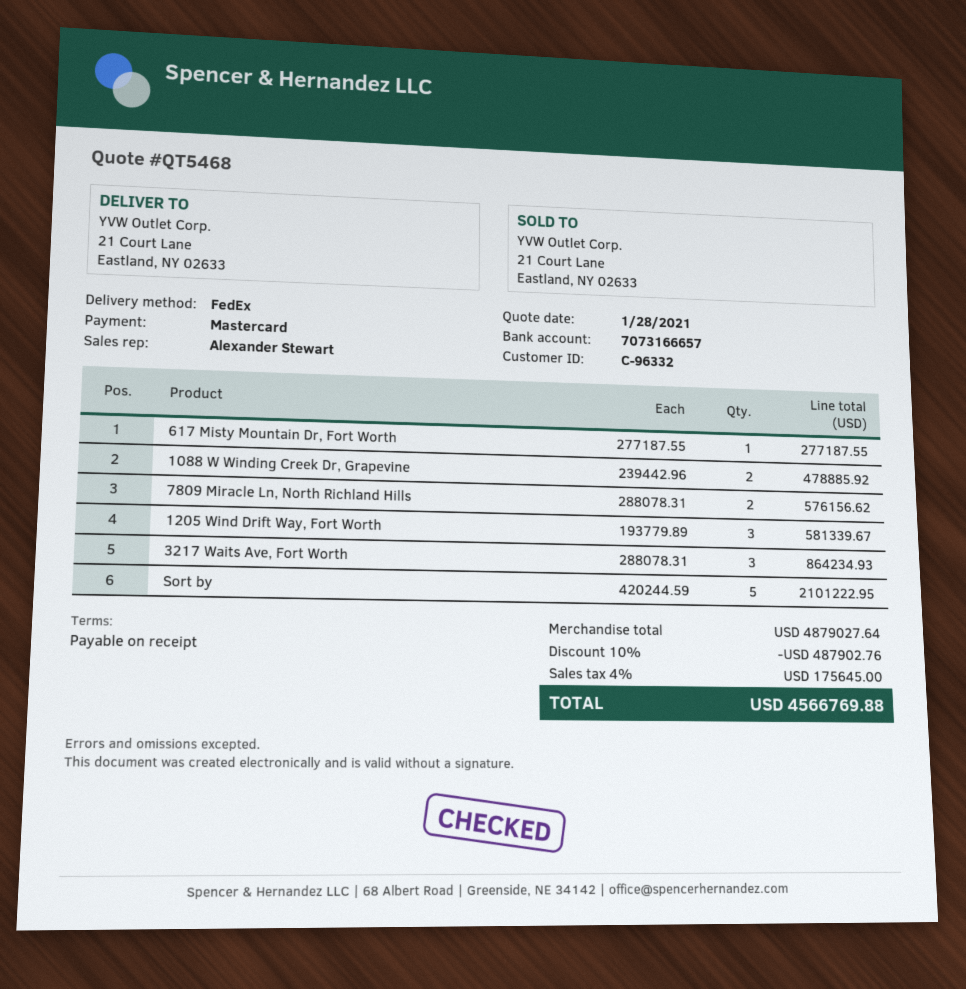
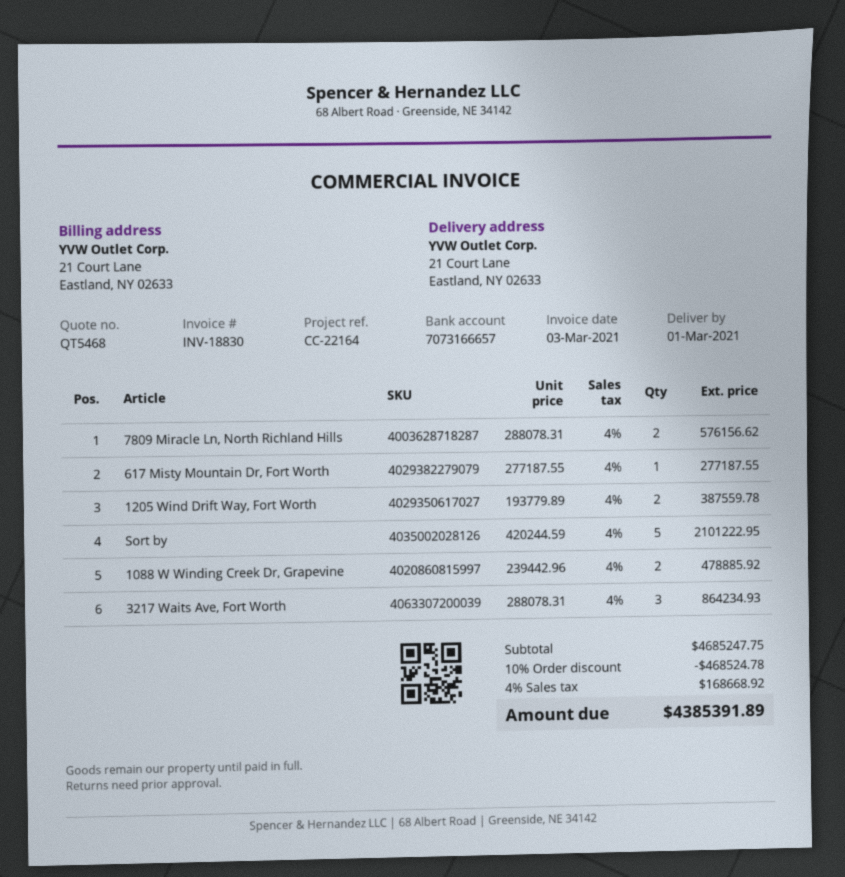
1205 Wind Drift Way, Fort Worth: 3 x 193779.89 = 581339.67 -> 2 x 193779.89 = 387559.78
subtotal: 4879027.64 -> 4685247.75
discount: 10% = 487902.76 -> 10% = 468524.78
tax: 4% = 175645.00 -> 4% = 168668.92
total: 4566769.88 -> 4385391.89

